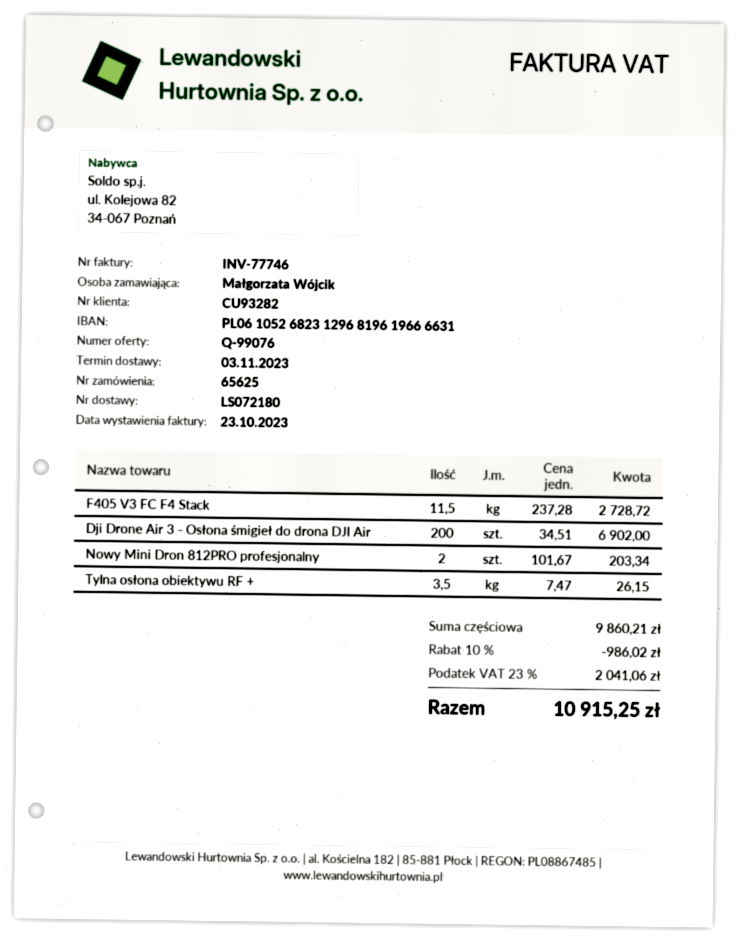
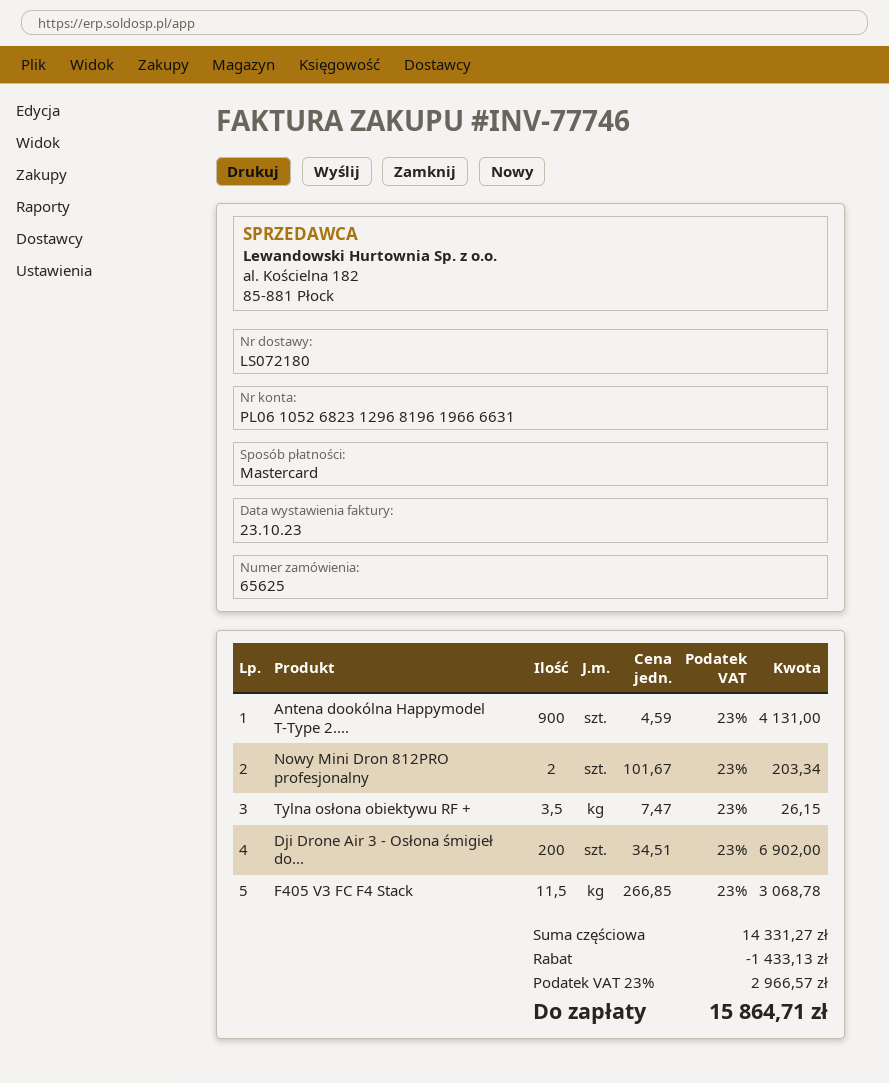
F405 V3 FC F4 Stack: 11.5 x 237.28 = 2728.72 -> 11.5 x 266.85 = 3068.78
Antena dookólna Happymodel T-Type 2....: none -> 900 x 4.59 = 4131.00
subtotal: 9860.21 -> 14331.27
discount: 986.02 -> 1433.13
tax: 23% = 2041.06 -> 23% = 2966.57
total: 10915.25 -> 15864.71

